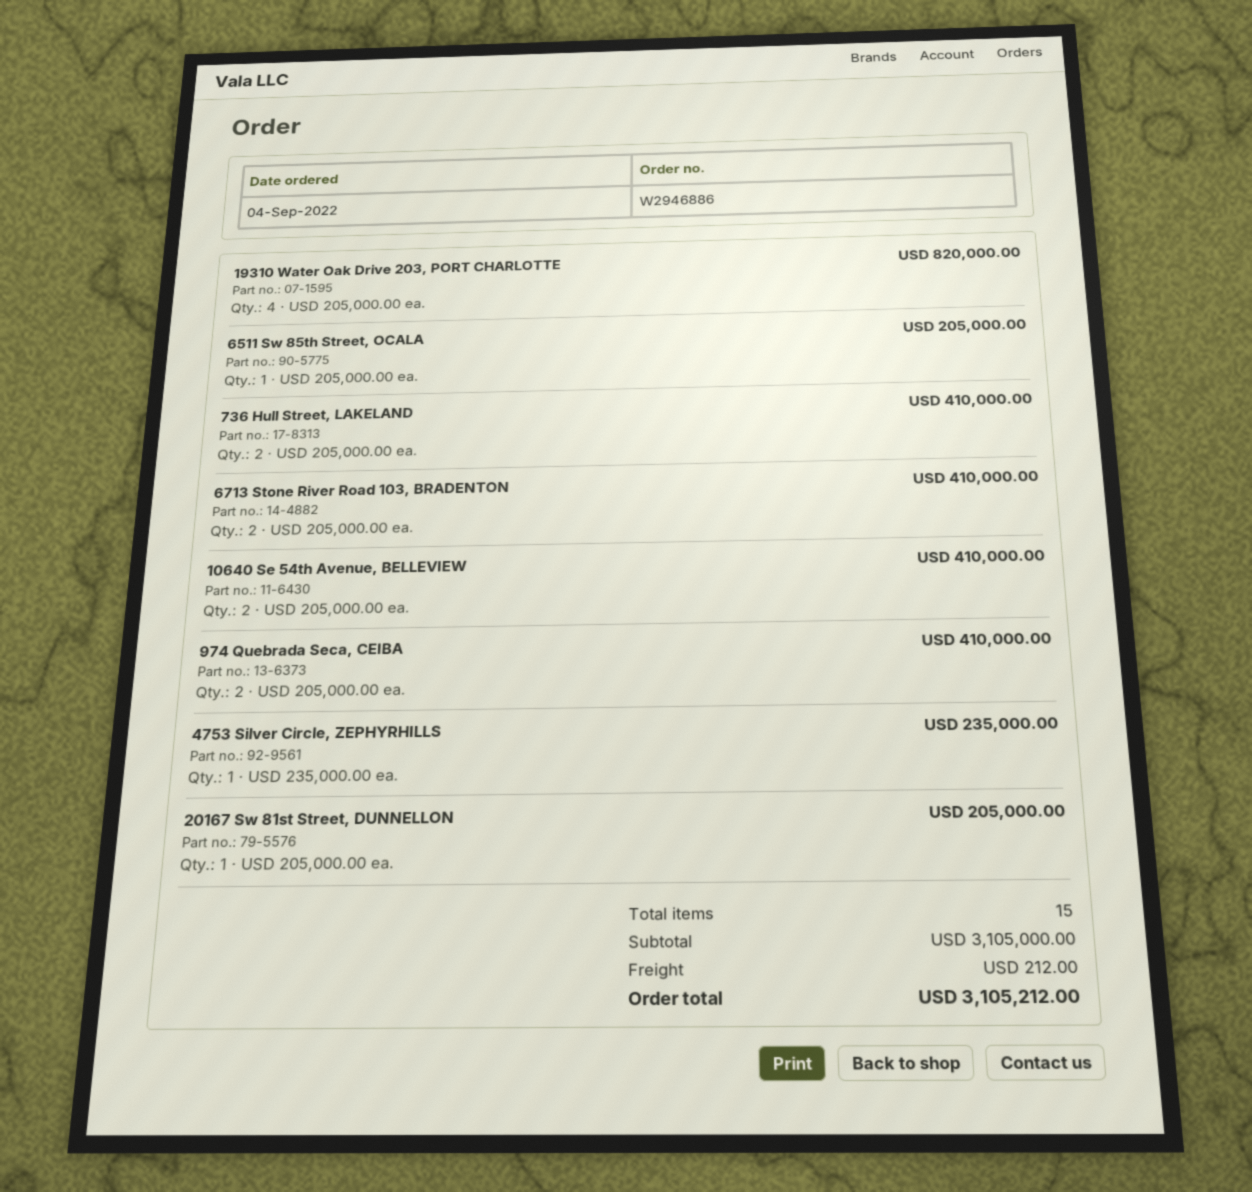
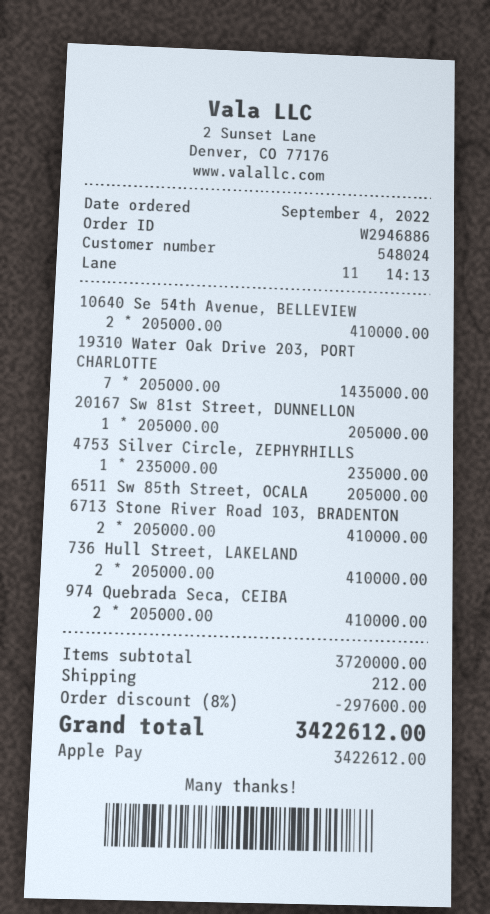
19310 Water Oak Drive 203, PORT CHARLOTTE: 4 x 205000.00 = 820000.00 -> 7 x 205000.00 = 1435000.00
subtotal: 3105000.00 -> 3720000.00
discount: none -> 8% = 297600.00
total: 3105212.00 -> 3422612.00

